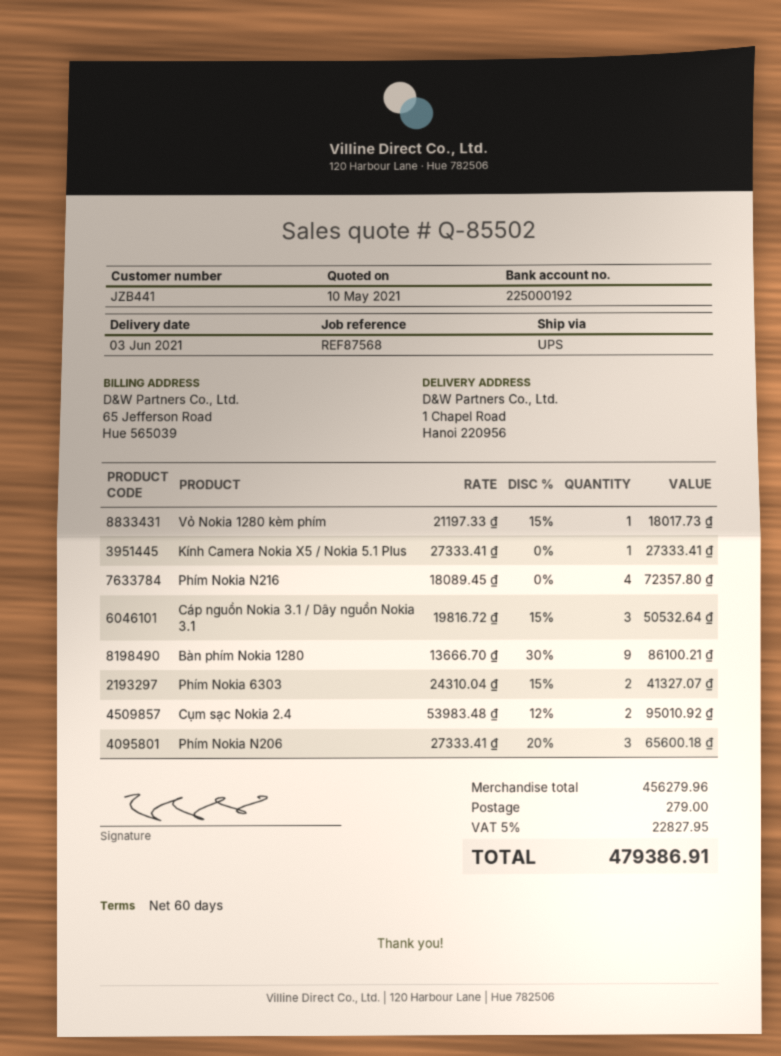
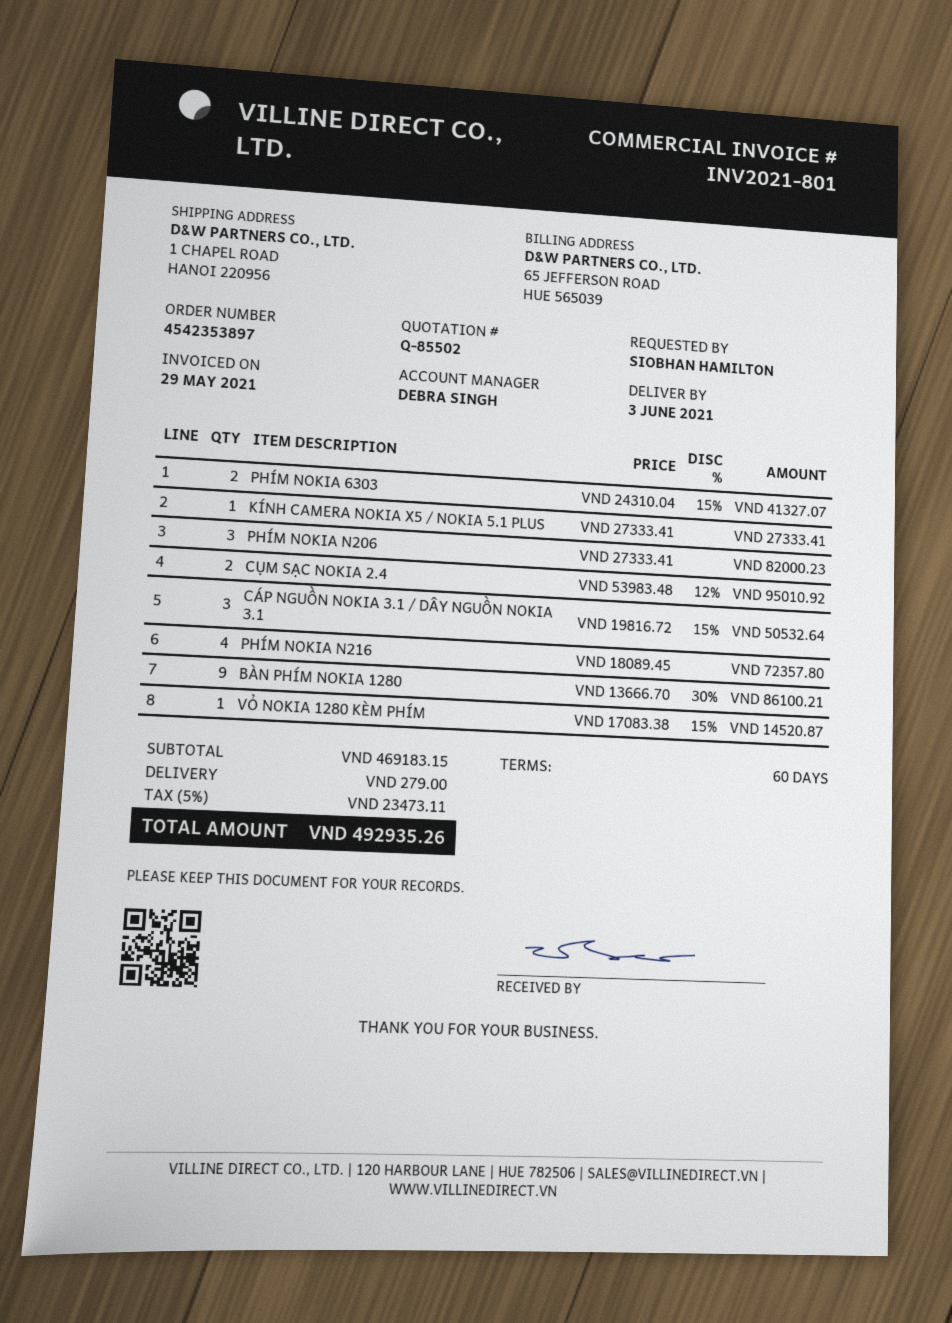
Vỏ Nokia 1280 kèm phím: 1 x 21197.33 - 15% = 18017.73 -> 1 x 17083.38 - 15% = 14520.87
Phím Nokia N206: 3 x 27333.41 - 20% = 65600.18 -> 3 x 27333.41 = 82000.23
subtotal: 456279.96 -> 469183.15
tax: 5% = 22827.95 -> 5% = 23473.11
total: 479386.91 -> 492935.26

